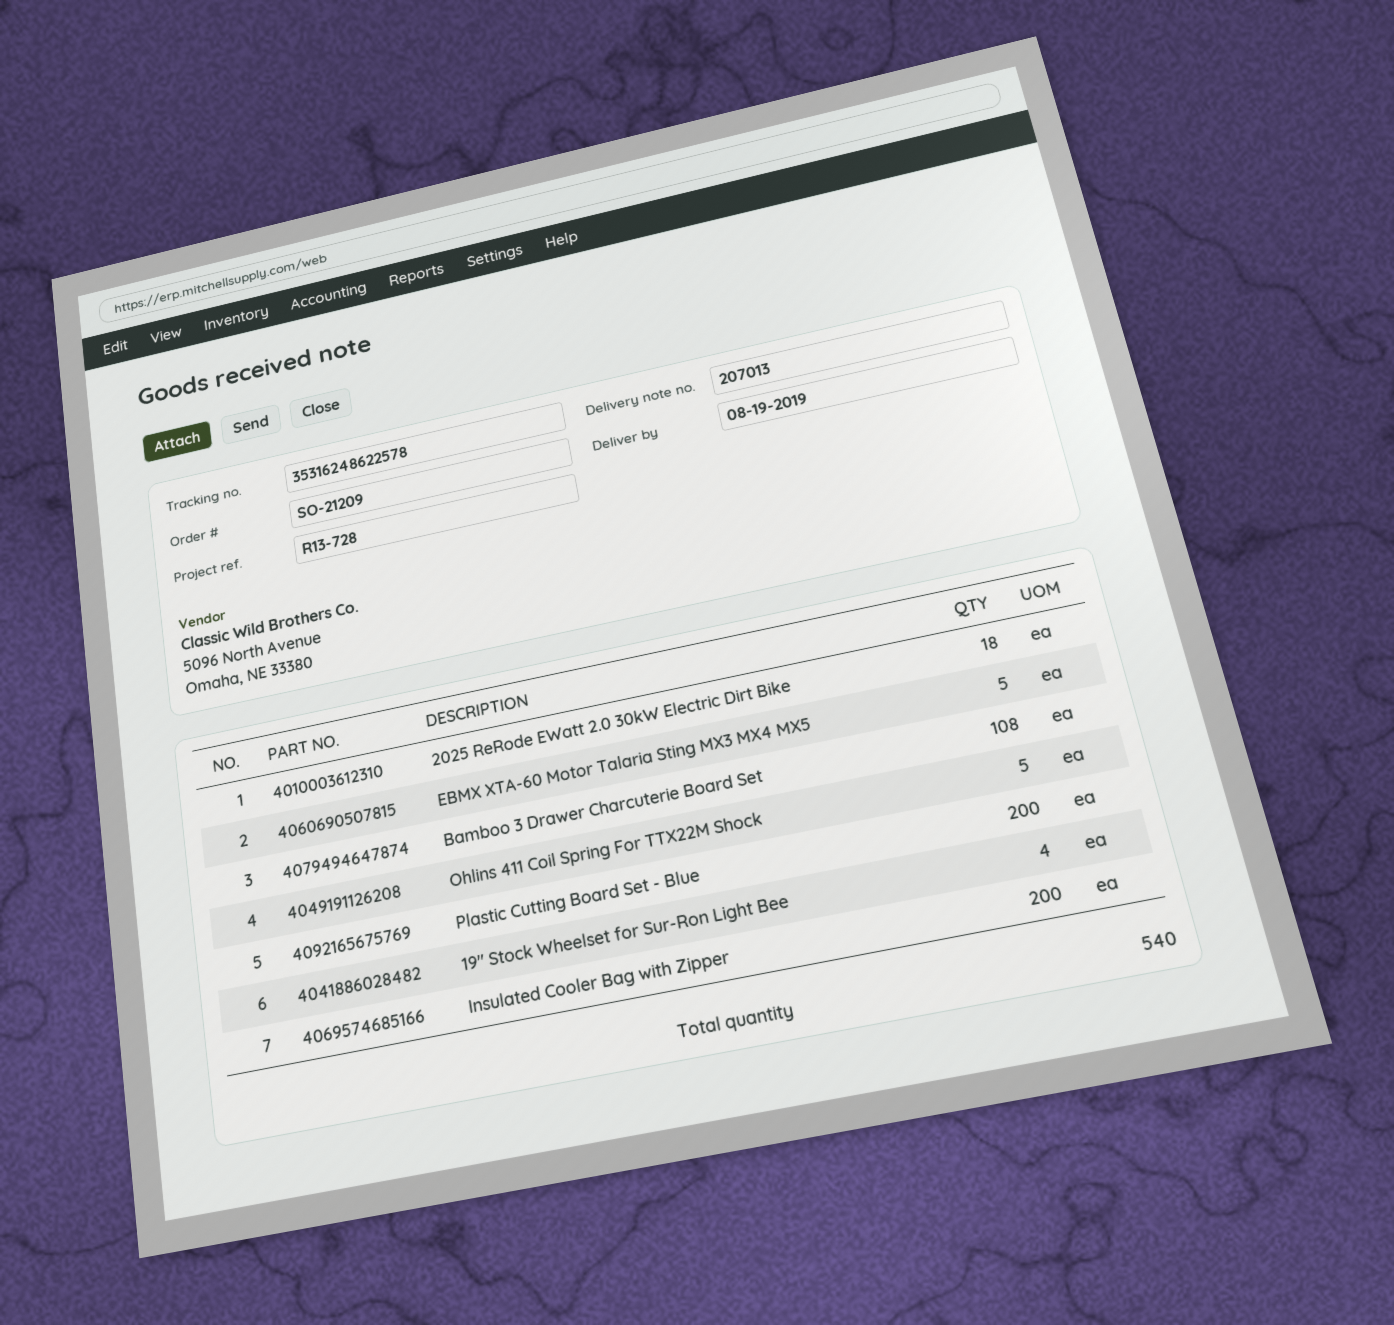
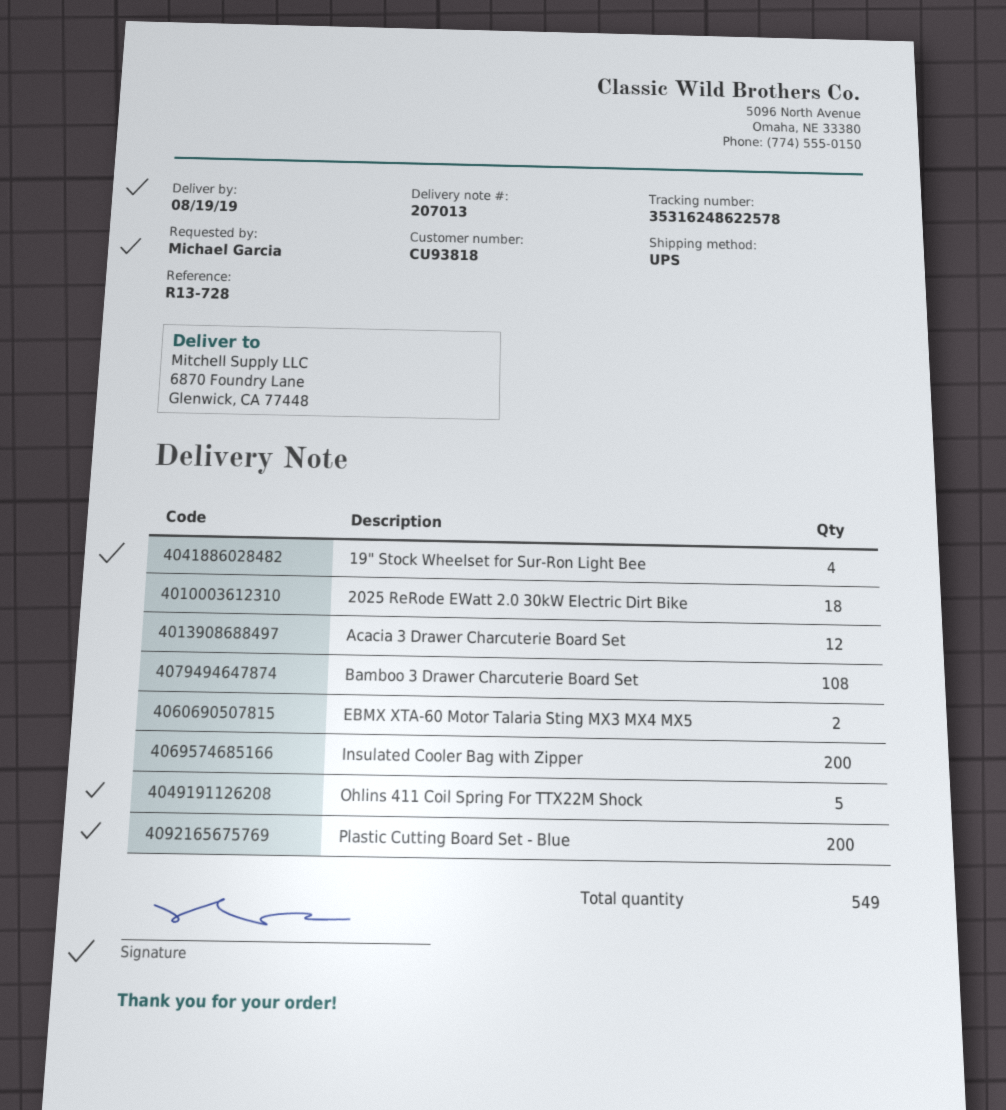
EBMX XTA-60 Motor Talaria Sting MX3 MX4 MX5: 5 -> 2
Acacia 3 Drawer Charcuterie Board Set: none -> 12
total quantity: 540 -> 549

